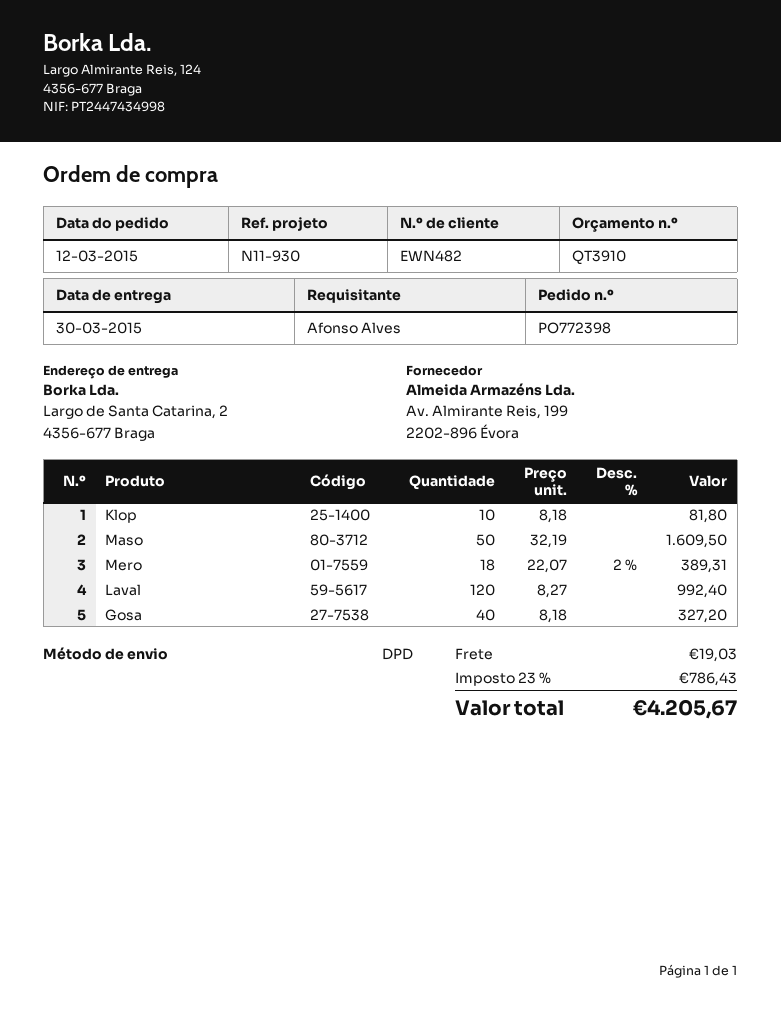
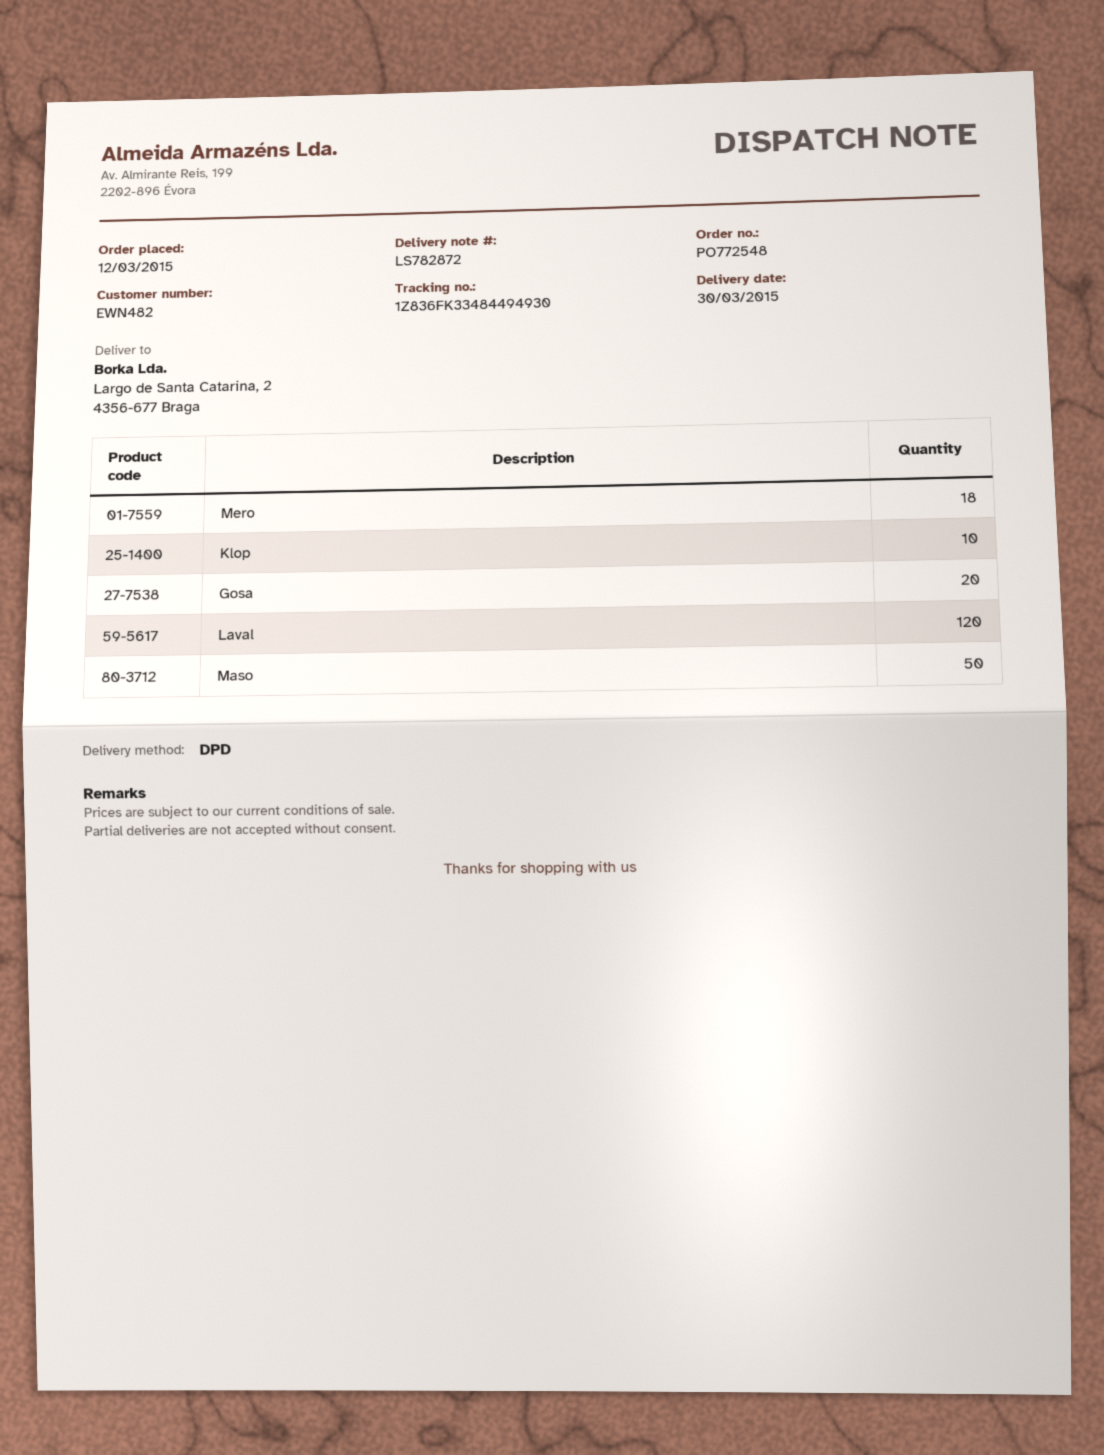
order number: PO772398 -> PO772548
Gosa: 40 -> 20

